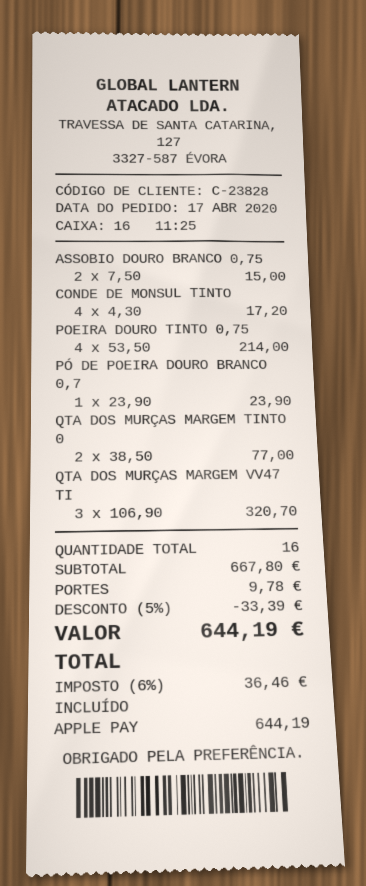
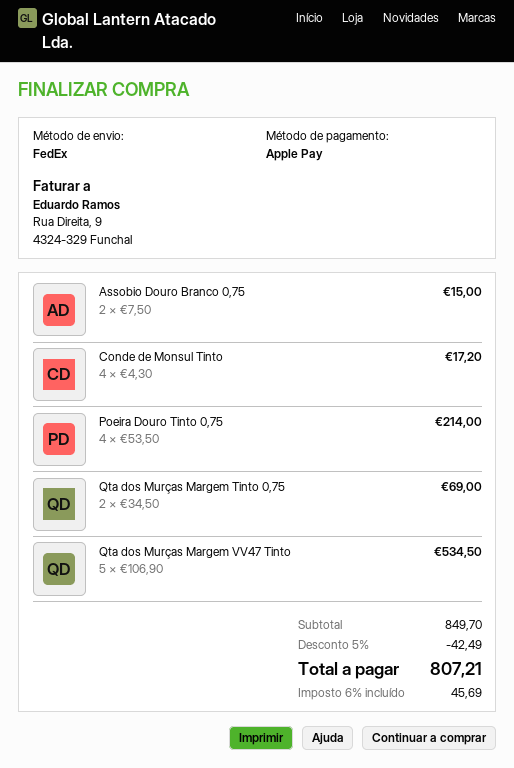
PÓ DE POEIRA DOURO BRANCO 0,7: 1 x 23.90 = 23.90 -> none
QTA DOS MURÇAS MARGEM TINTO 0: 2 x 38.50 = 77.00 -> 2 x 34.50 = 69.00
QTA DOS MURÇAS MARGEM VV47 TI: 3 x 106.90 = 320.70 -> 5 x 106.90 = 534.50
subtotal: 667.80 -> 849.70
discount: 5% = 33.39 -> 5% = 42.49
shipping: 9.78 -> none
tax: 6% = 36.46 -> 6% = 45.69
total: 644.19 -> 807.21

